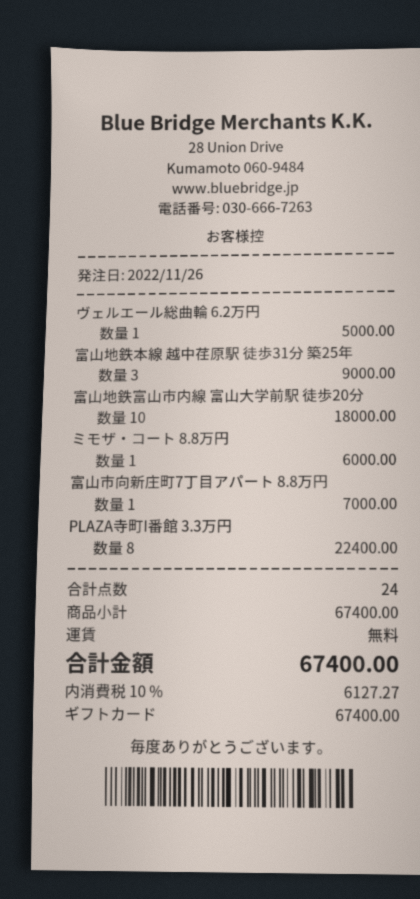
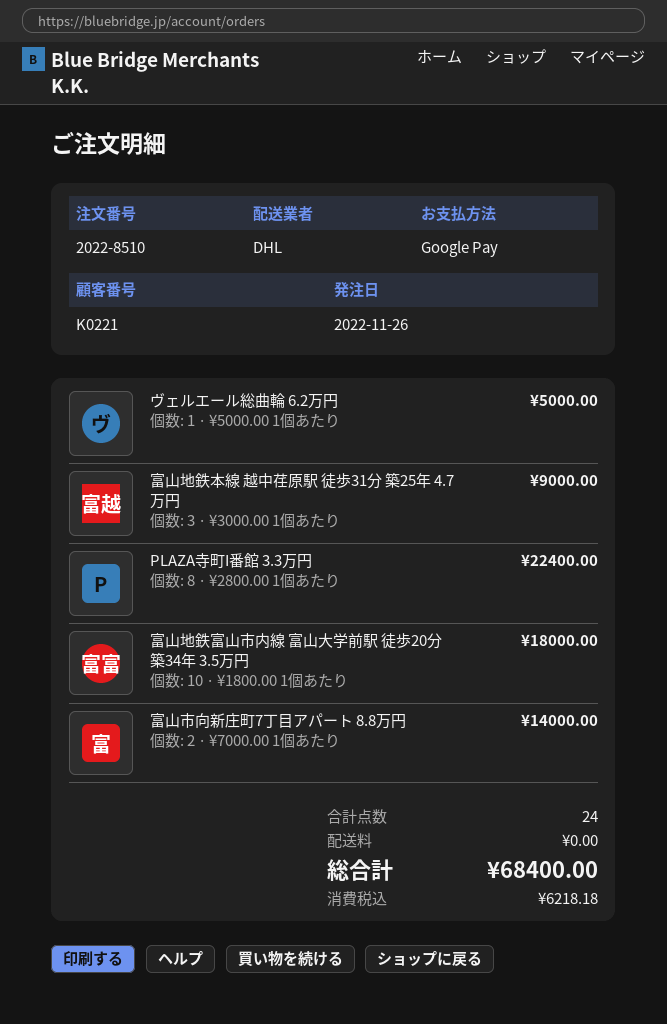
payment method: gift card -> Google Pay
ミモザ・コート 8.8万円: 1 for 6000.00 -> none
富山市向新庄町7丁目アパート 8.8万円: 1 for 7000.00 -> 2 for 14000.00
tax: 6127.27 -> 6218.18
total: 67400.00 -> 68400.00

